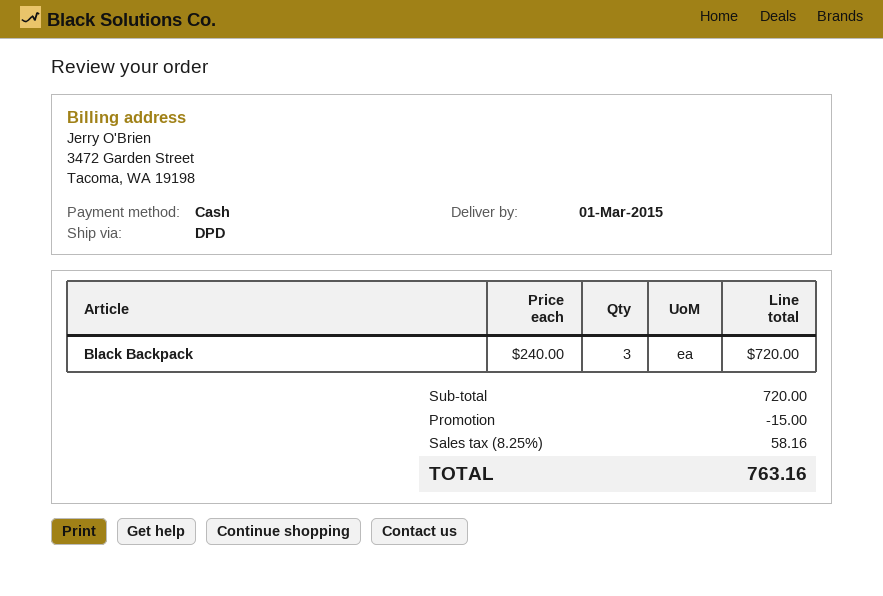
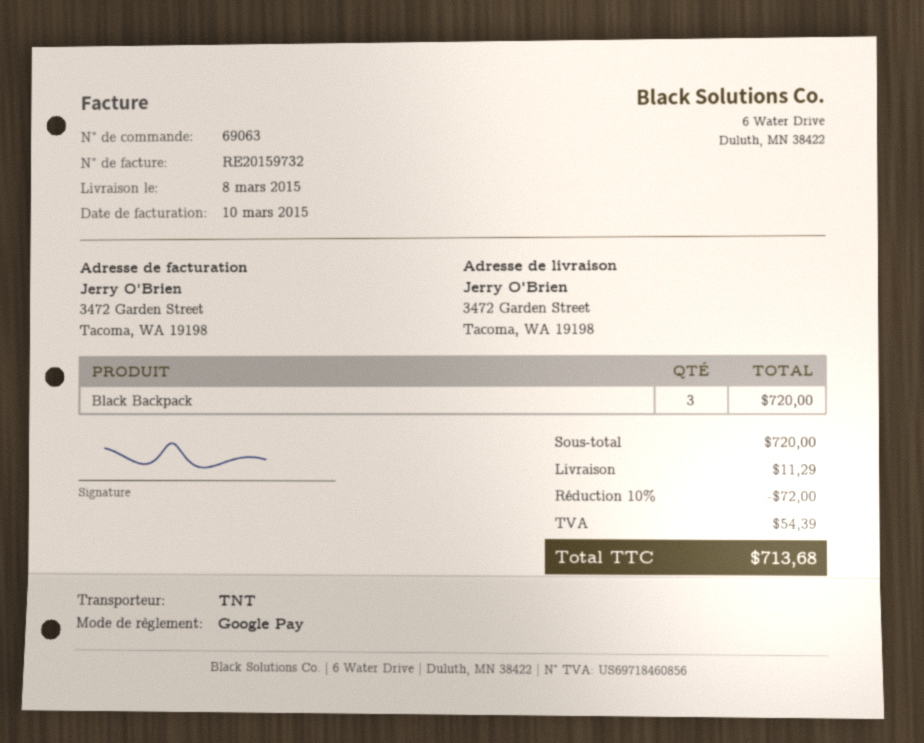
delivery date: 2015-03-01 -> 2015-03-08
payment method: cash -> Google Pay
shipping method: DPD -> TNT
discount: 15.00 -> 72.00
shipping: none -> 11.29
tax: 58.16 -> 54.39
total: 763.16 -> 713.68

